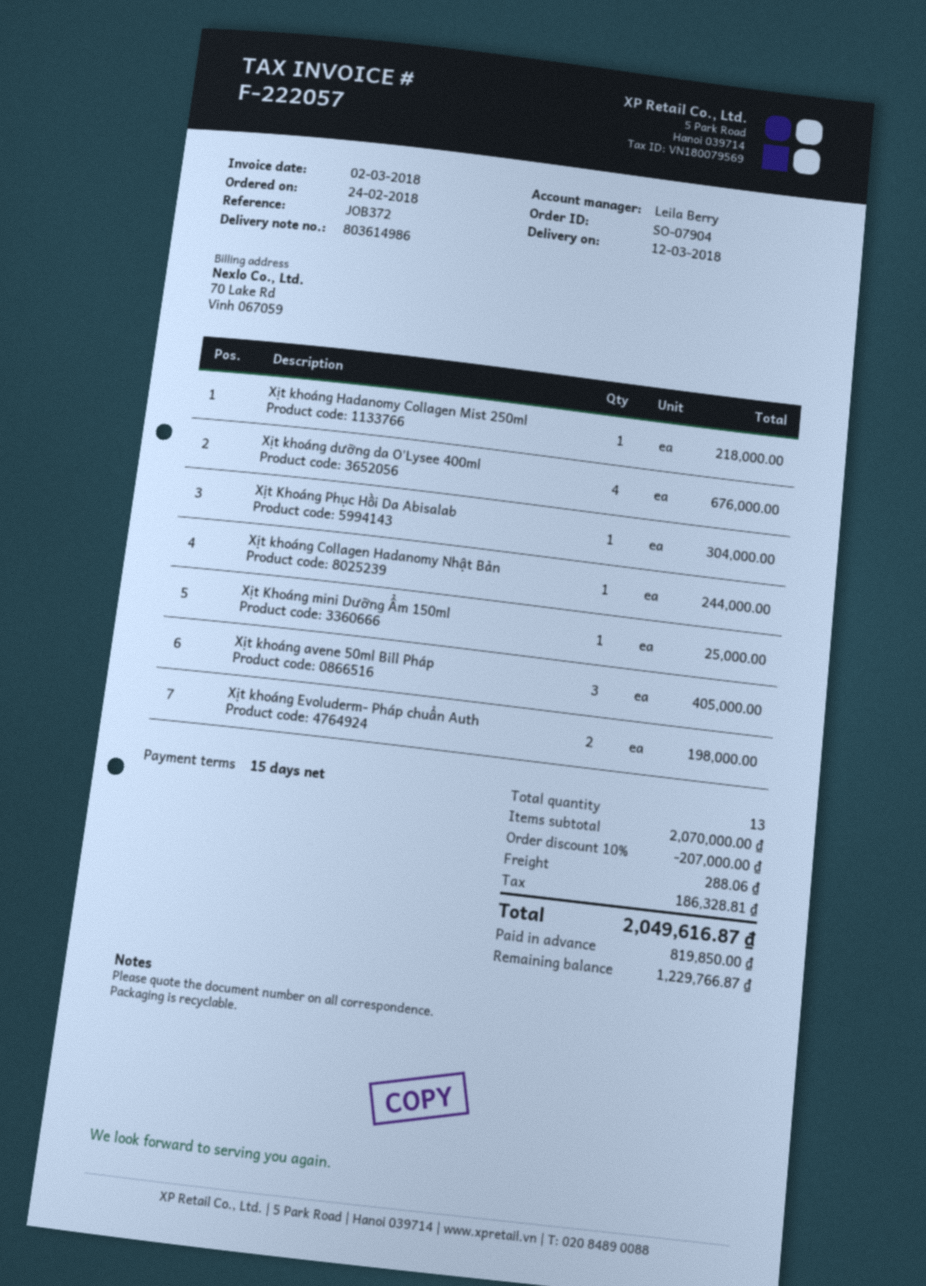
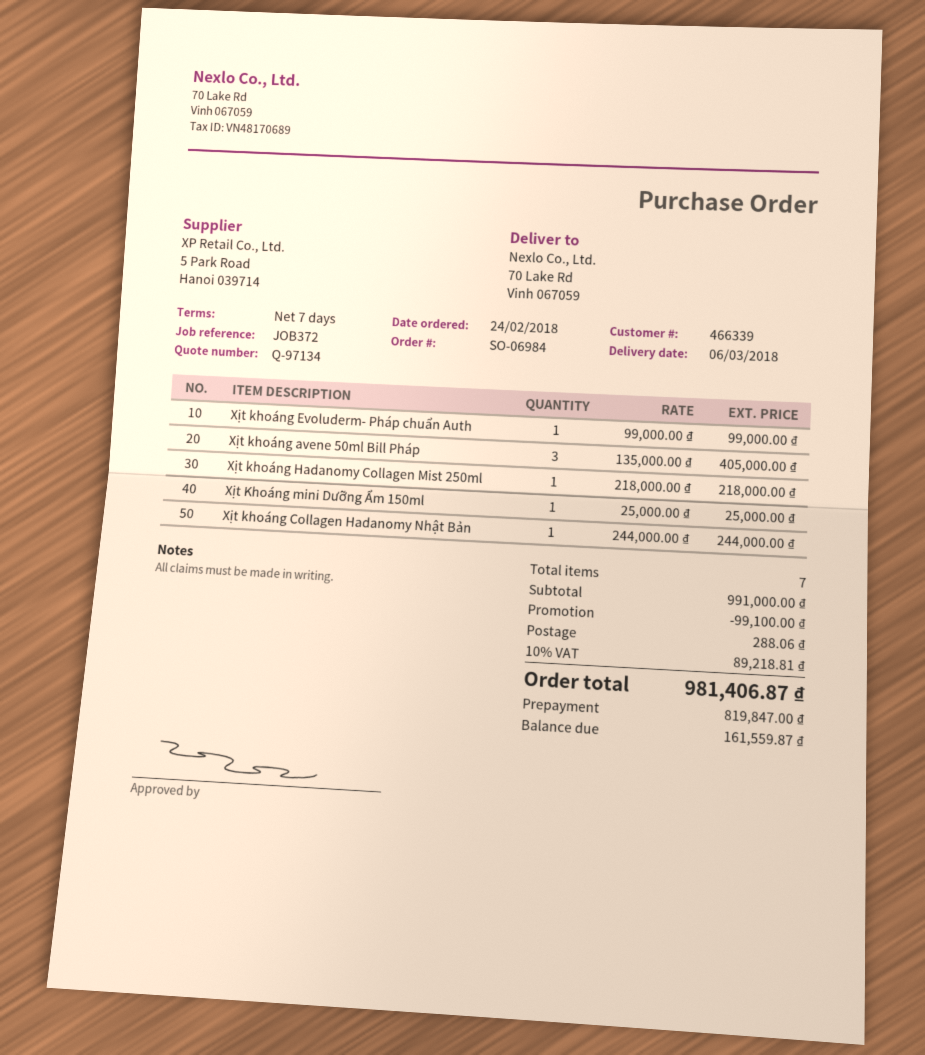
order number: SO-07904 -> SO-06984
delivery date: 2018-03-12 -> 2018-03-06
payment terms: 15 days -> 7 days
Xịt khoáng dưỡng da O'Lysee 400ml: 4 for 676000.00 -> none
Xịt Khoáng Phục Hồi Da Abisalab: 1 for 304000.00 -> none
Xịt khoáng Evoluderm- Pháp chuẩn Auth: 2 for 198000.00 -> 1 for 99000.00
total quantity: 13 -> 7
subtotal: 2070000.00 -> 991000.00
discount: 207000.00 -> 99100.00
tax: 186328.81 -> 89218.81
total: 2049616.87 -> 981406.87
deposit: 819850.00 -> 819847.00
balance: 1229766.87 -> 161559.87

